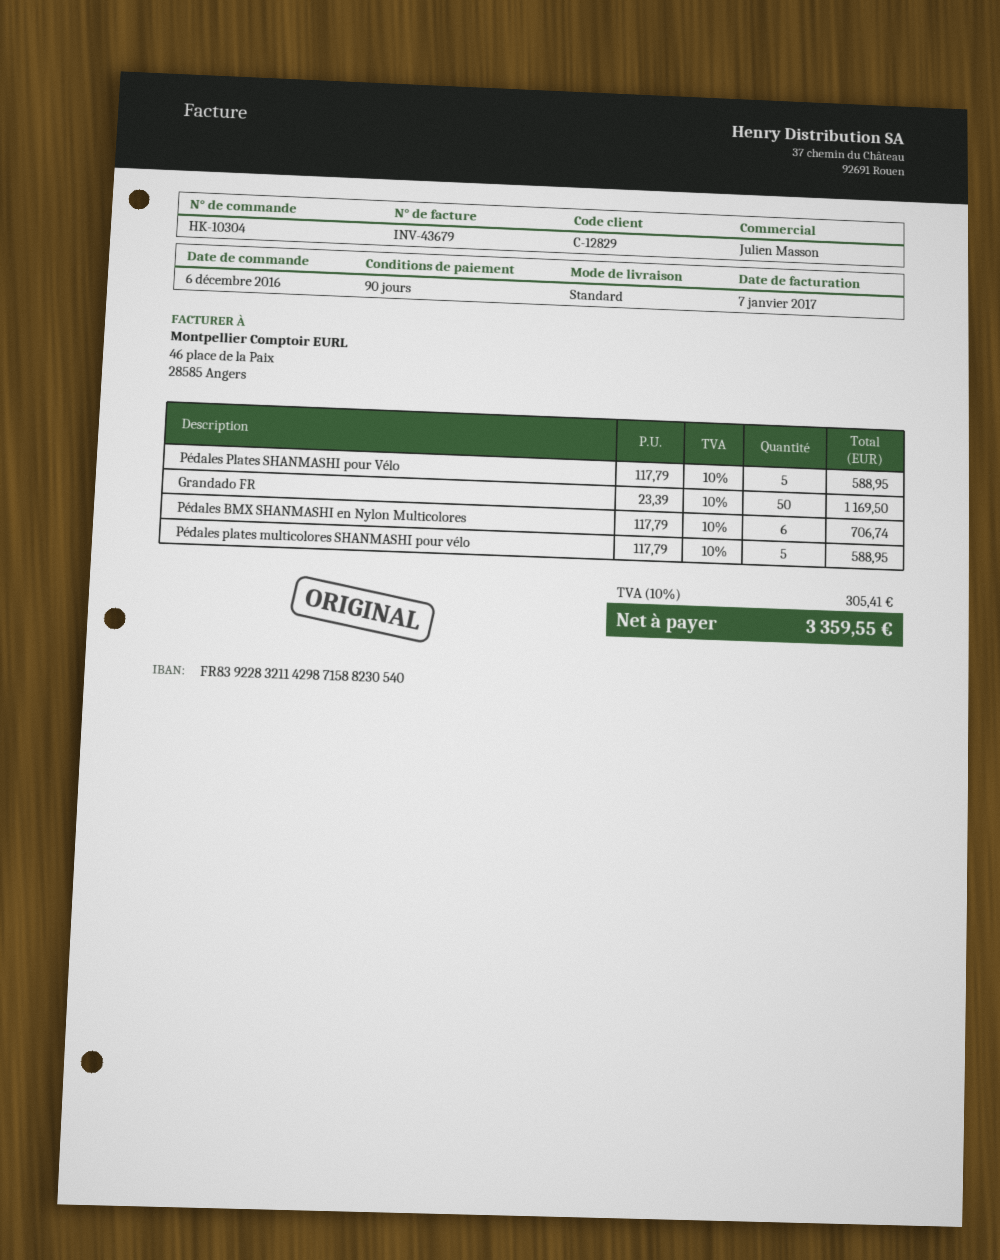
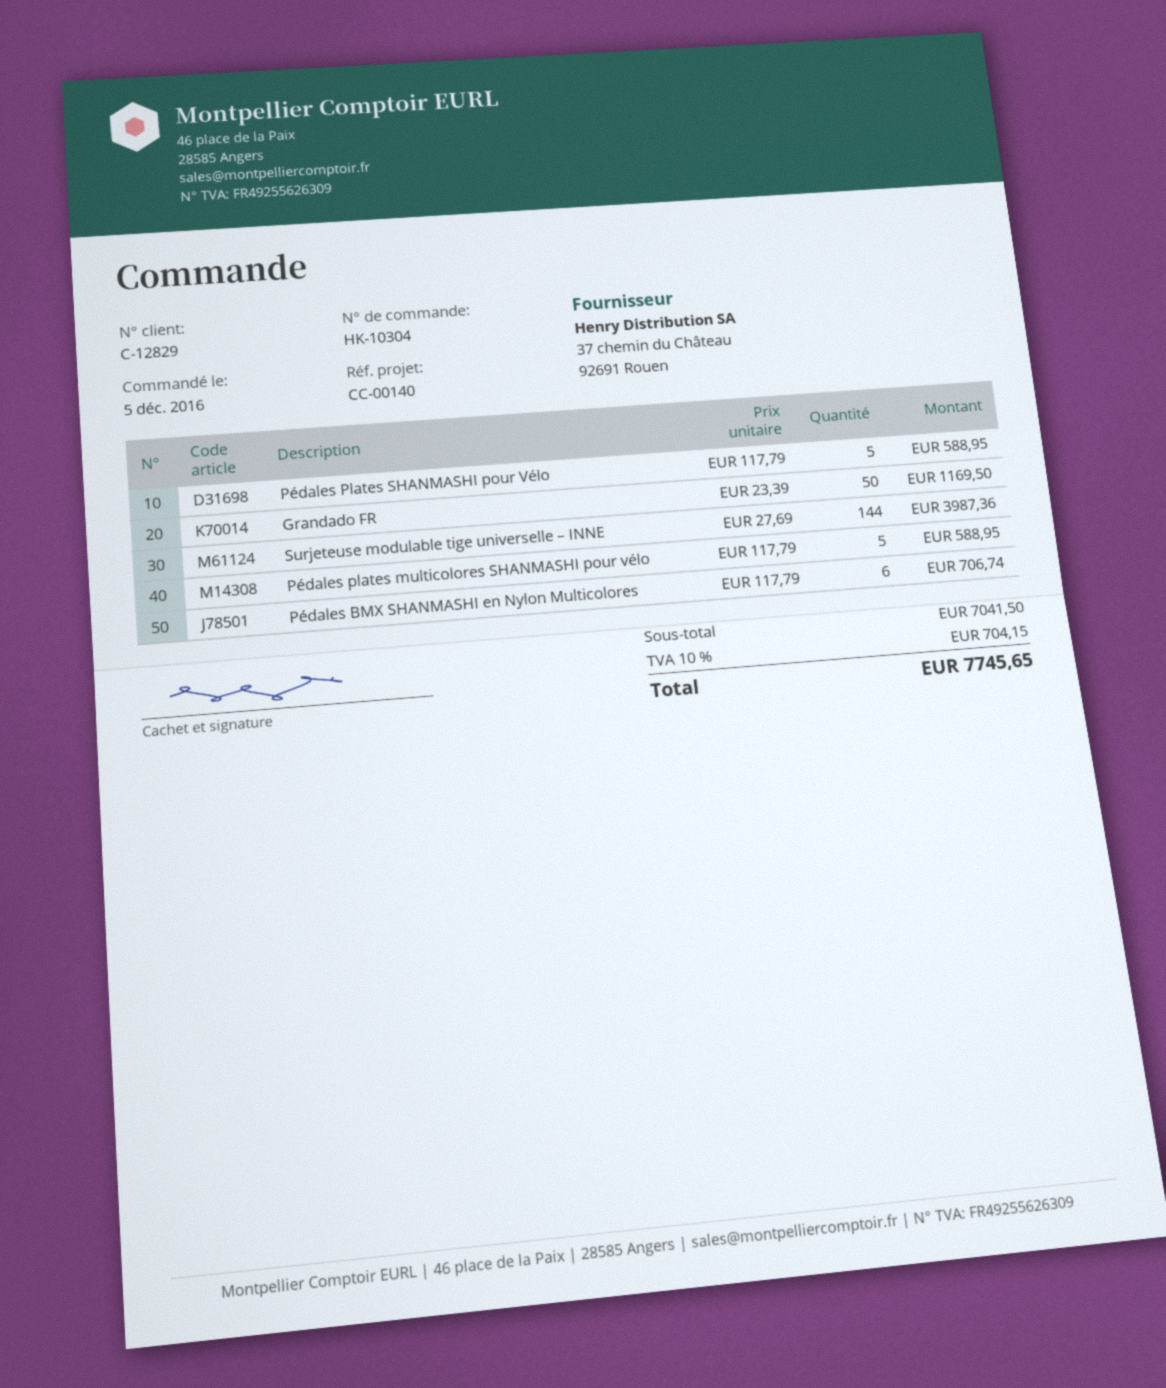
order date: 2016-12-06 -> 2016-12-05
Surjeteuse modulable tige universelle – INNE: none -> 144 x 27.69 = 3987.36
tax: 10% = 305.41 -> 10% = 704.15
total: 3359.55 -> 7745.65

